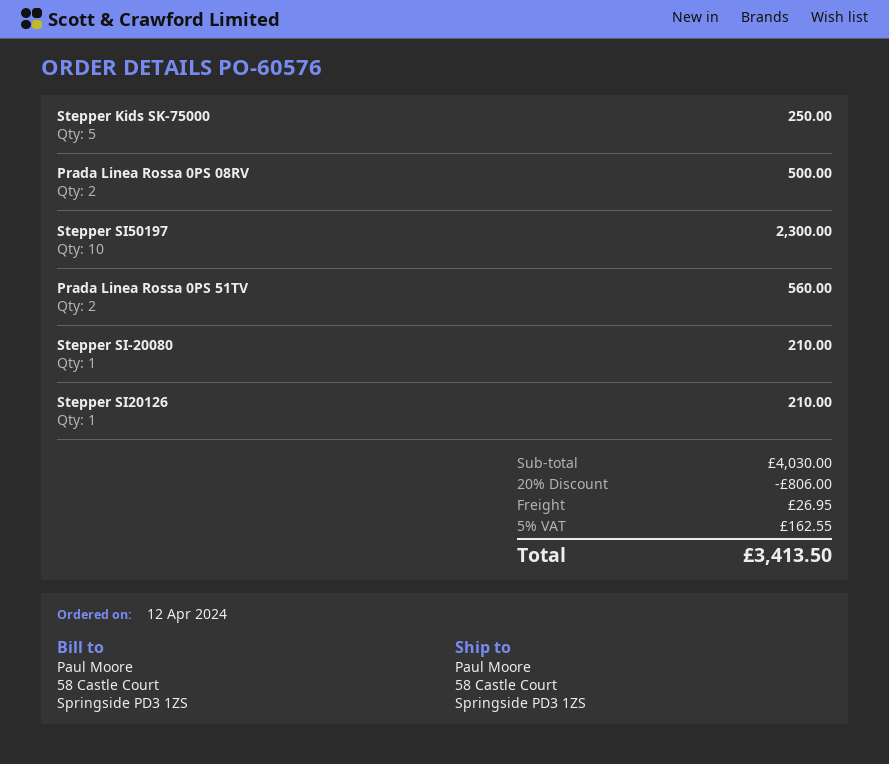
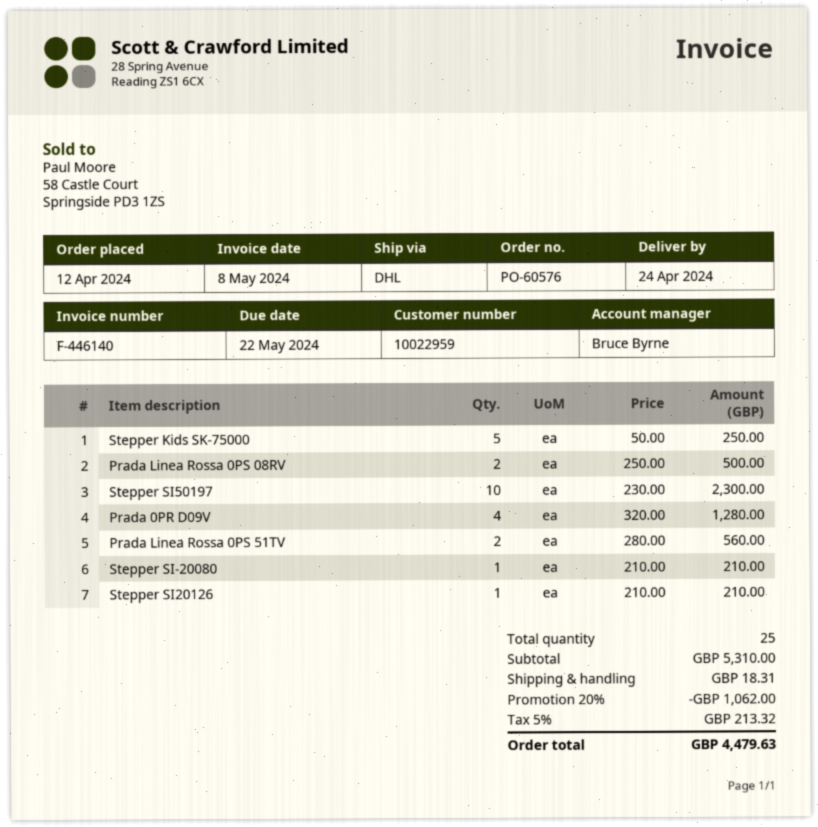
Prada 0PR D09V: none -> 4 for 1280.00
subtotal: 4030.00 -> 5310.00
discount: 20% = 806.00 -> 20% = 1062.00
shipping: 26.95 -> 18.31
tax: 5% = 162.55 -> 5% = 213.32
total: 3413.50 -> 4479.63

